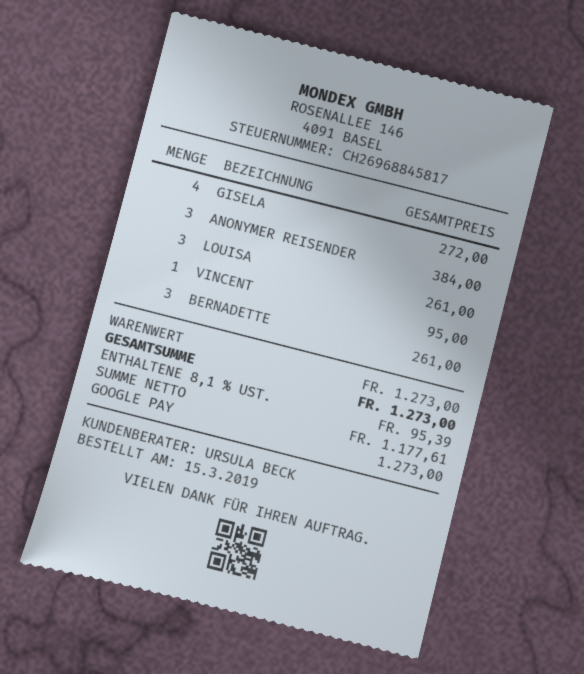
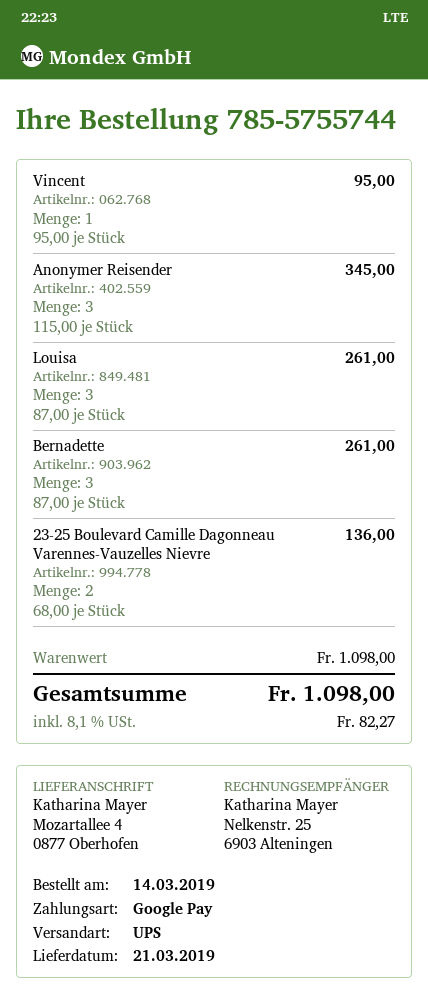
order date: 2019-03-15 -> 2019-03-14
GISELA: 4 for 272.00 -> none
ANONYMER REISENDER: 3 for 384.00 -> 3 for 345.00
23-25 Boulevard Camille Dagonneau Varennes-Vauzelles Nievre: none -> 2 for 136.00
subtotal: 1273.00 -> 1098.00
tax: 8.1% = 95.39 -> 8.1% = 82.27
total: 1273.00 -> 1098.00

